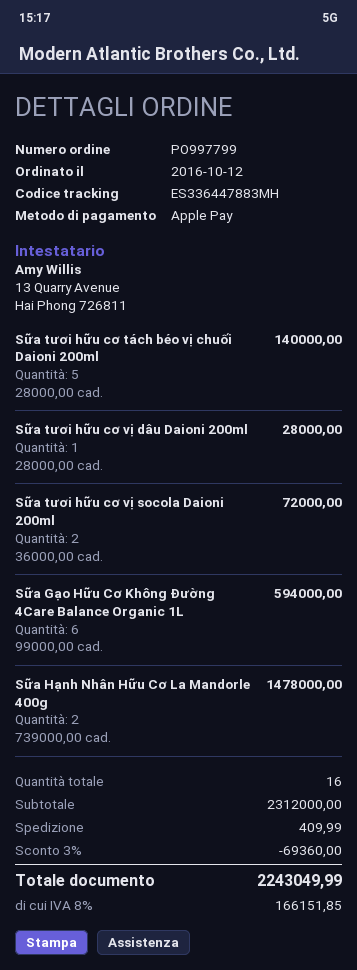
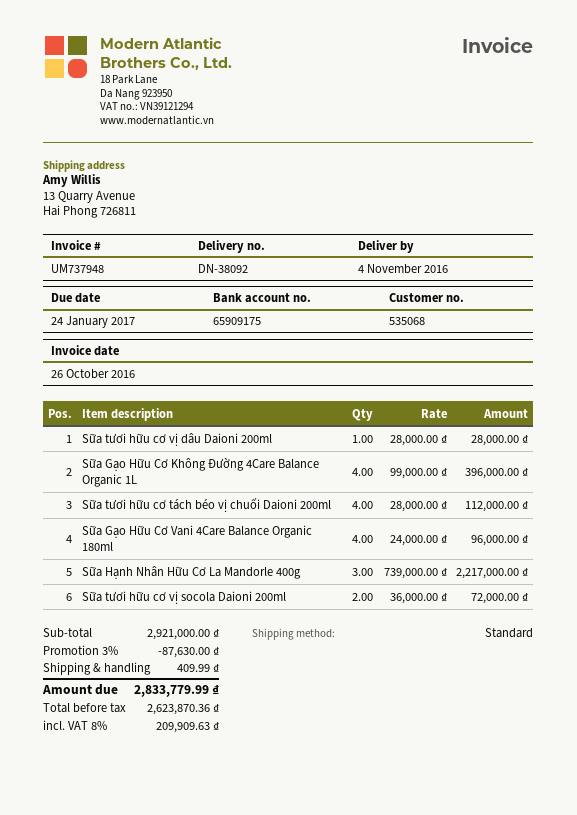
Sữa tươi hữu cơ tách béo vị chuối Daioni 200ml: 5 x 28000.00 = 140000.00 -> 4 x 28000.00 = 112000.00
Sữa Gạo Hữu Cơ Không Đường 4Care Balance Organic 1L: 6 x 99000.00 = 594000.00 -> 4 x 99000.00 = 396000.00
Sữa Hạnh Nhân Hữu Cơ La Mandorle 400g: 2 x 739000.00 = 1478000.00 -> 3 x 739000.00 = 2217000.00
Sữa Gạo Hữu Cơ Vani 4Care Balance Organic 180ml: none -> 4 x 24000.00 = 96000.00
subtotal: 2312000.00 -> 2921000.00
discount: 3% = 69360.00 -> 3% = 87630.00
tax: 8% = 166151.85 -> 8% = 209909.63
total: 2243049.99 -> 2833779.99

